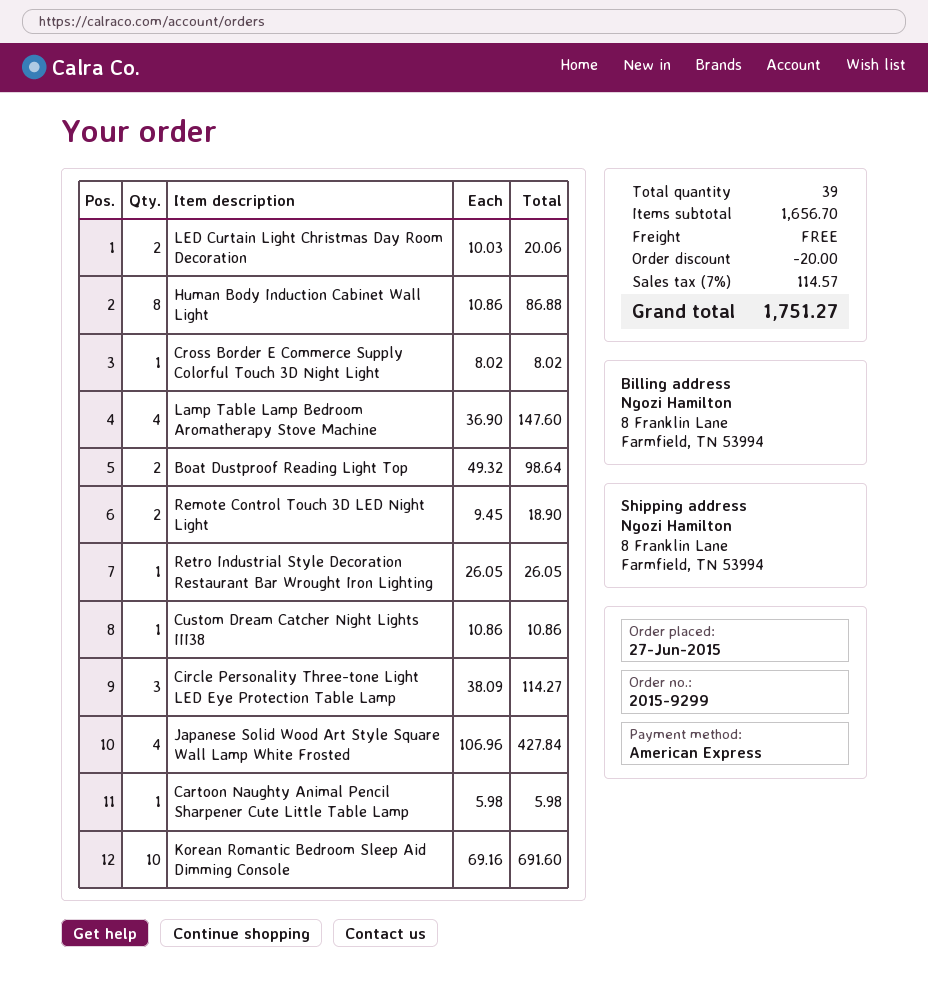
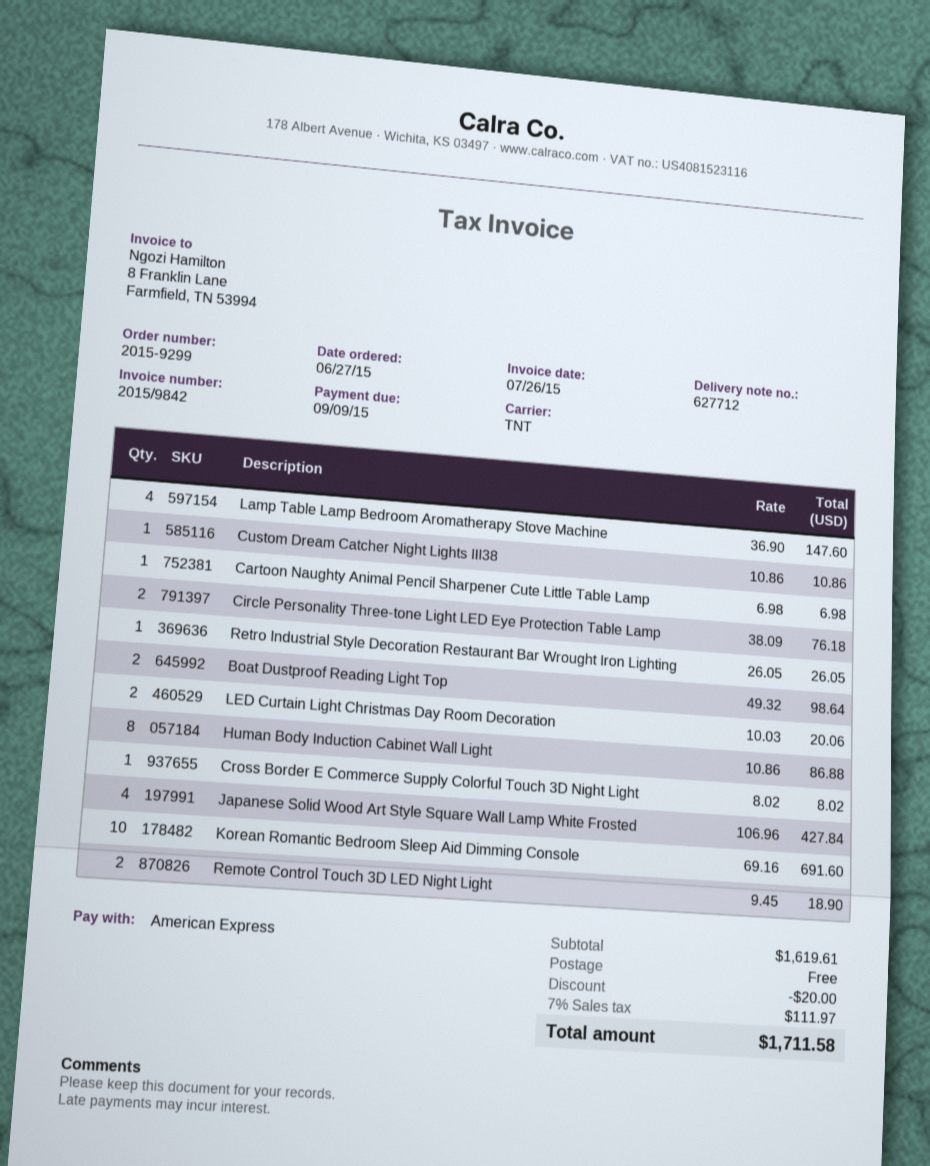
Circle Personality Three-tone Light LED Eye Protection Table Lamp: 3 x 38.09 = 114.27 -> 2 x 38.09 = 76.18
Cartoon Naughty Animal Pencil Sharpener Cute Little Table Lamp: 1 x 5.98 = 5.98 -> 1 x 6.98 = 6.98
subtotal: 1656.70 -> 1619.61
tax: 7% = 114.57 -> 7% = 111.97
total: 1751.27 -> 1711.58

